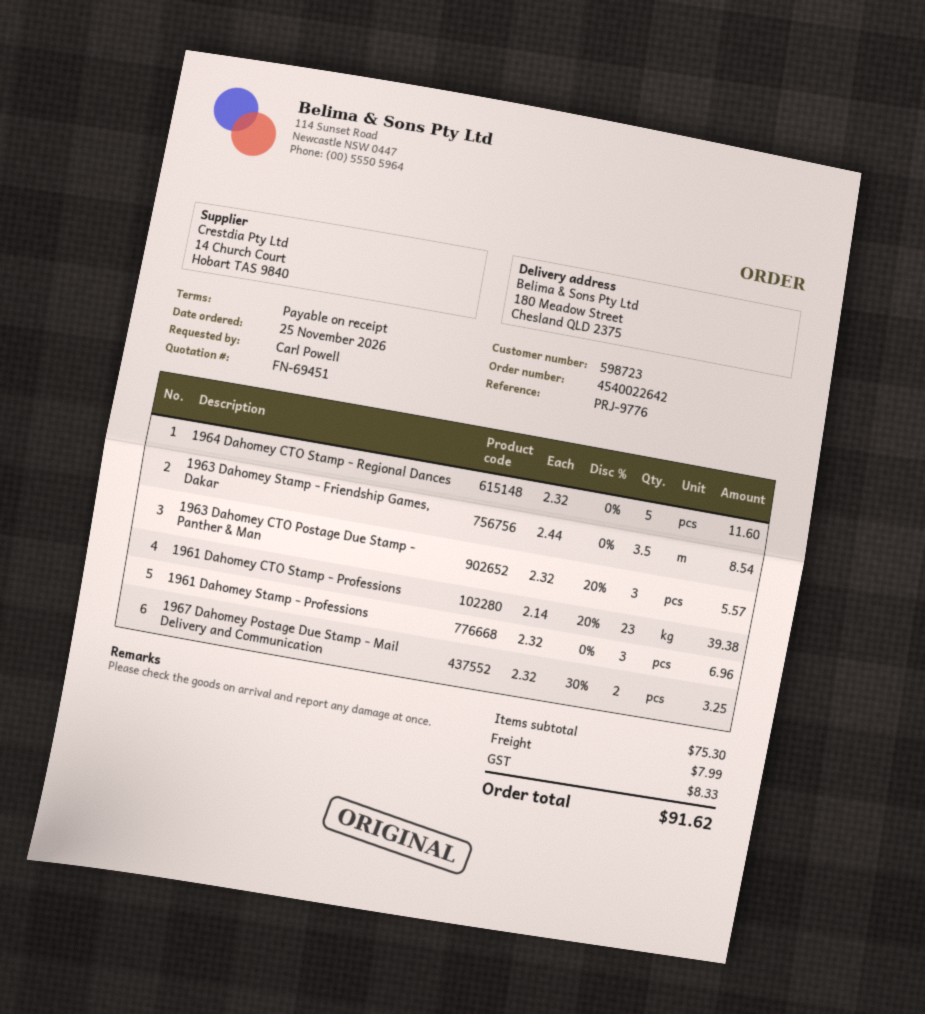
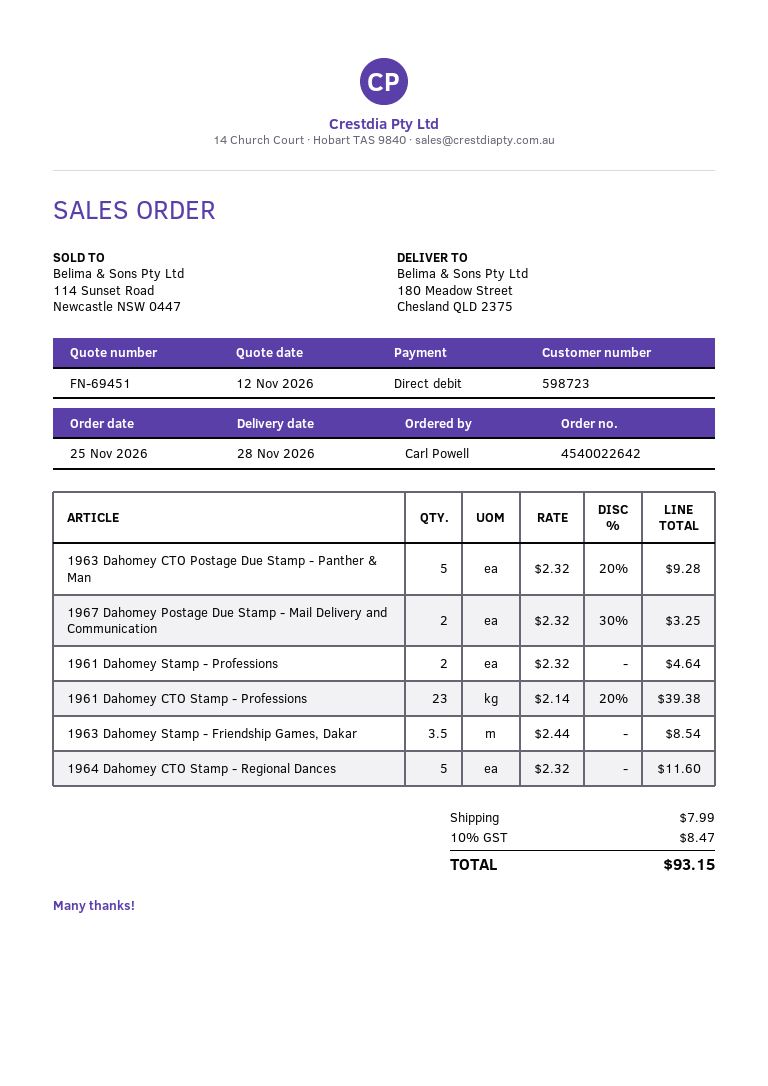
1963 Dahomey CTO Postage Due Stamp - Panther & Man: 3 x 2.32 - 20% = 5.57 -> 5 x 2.32 - 20% = 9.28
1961 Dahomey Stamp - Professions: 3 x 2.32 = 6.96 -> 2 x 2.32 = 4.64
tax: 8.33 -> 8.47
total: 91.62 -> 93.15

